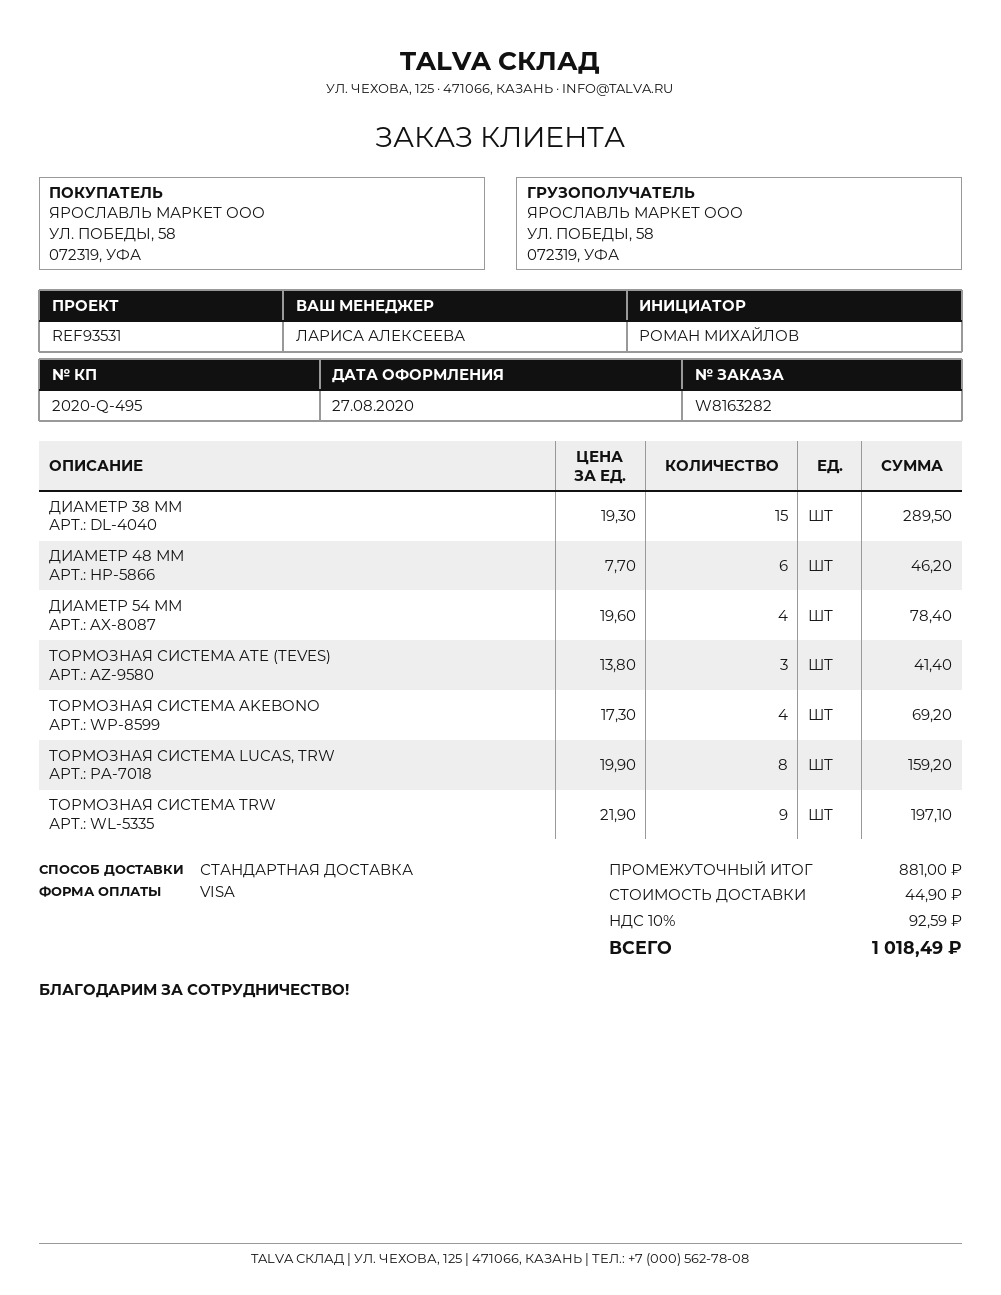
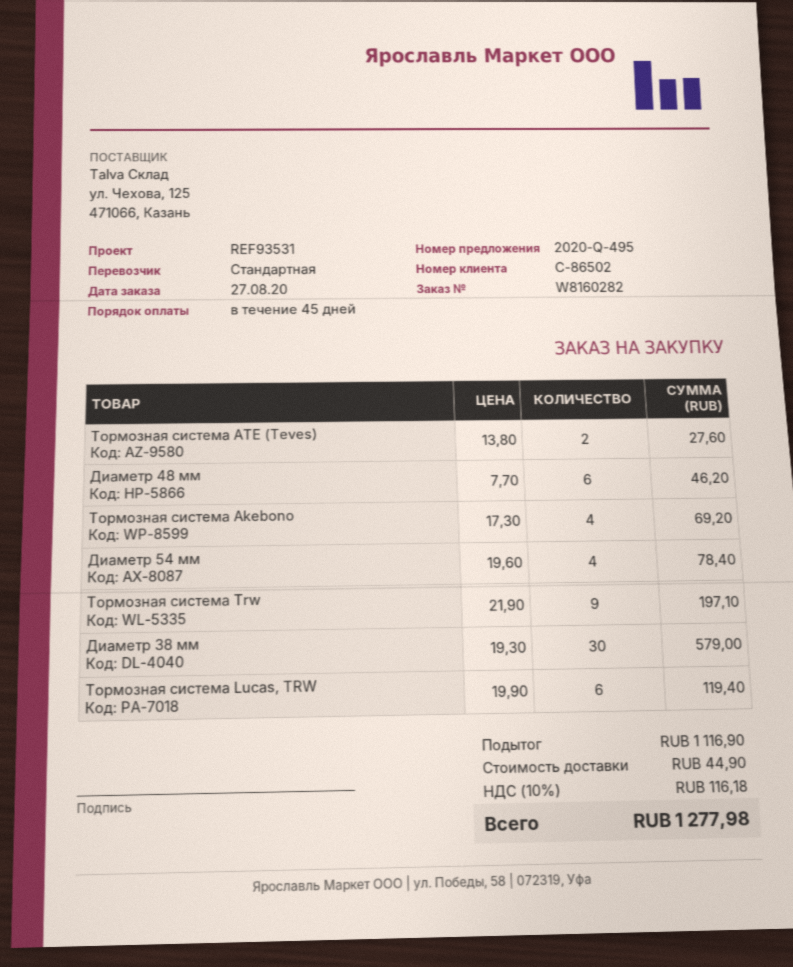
order number: W8163282 -> W8160282
ДИАМЕТР 38 ММ: 15 x 19.30 = 289.50 -> 30 x 19.30 = 579.00
ТОРМОЗНАЯ СИСТЕМА ATE (TEVES): 3 x 13.80 = 41.40 -> 2 x 13.80 = 27.60
ТОРМОЗНАЯ СИСТЕМА LUCAS, TRW: 8 x 19.90 = 159.20 -> 6 x 19.90 = 119.40
subtotal: 881.00 -> 1116.90
tax: 10% = 92.59 -> 10% = 116.18
total: 1018.49 -> 1277.98

